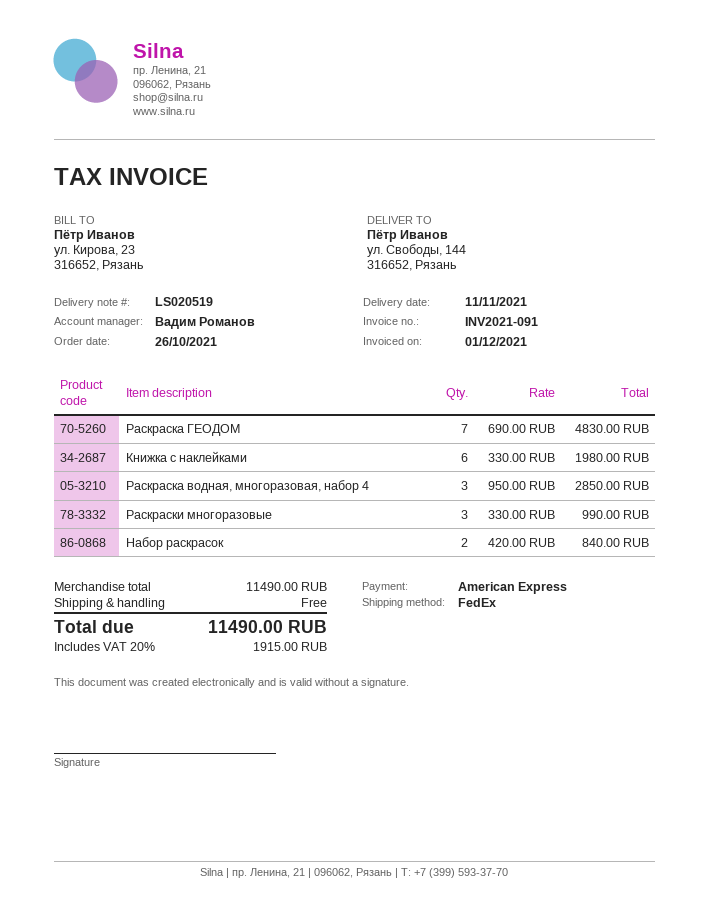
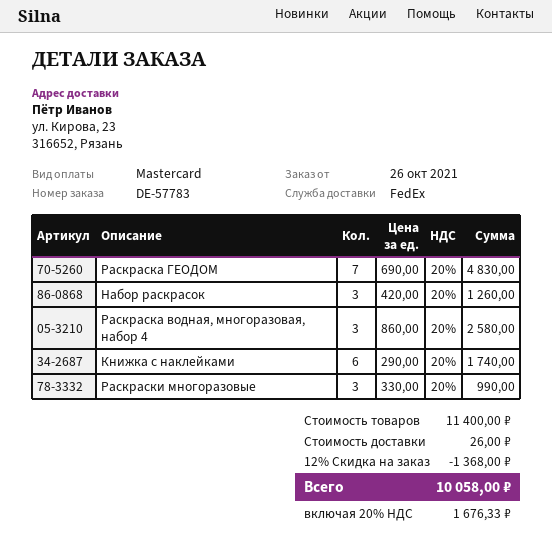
payment method: American Express -> Mastercard
ship to: ул. Свободы, 144, 316652, Рязань -> ул. Кирова, 23, 316652, Рязань
Книжка с наклейками: 6 x 330.00 = 1980.00 -> 6 x 290.00 = 1740.00
Раскраска водная, многоразовая, набор 4: 3 x 950.00 = 2850.00 -> 3 x 860.00 = 2580.00
Набор раскрасок: 2 x 420.00 = 840.00 -> 3 x 420.00 = 1260.00
subtotal: 11490.00 -> 11400.00
discount: none -> 12% = 1368.00
shipping: 0.00 -> 26.00
tax: 20% = 1915.00 -> 20% = 1676.33
total: 11490.00 -> 10058.00

